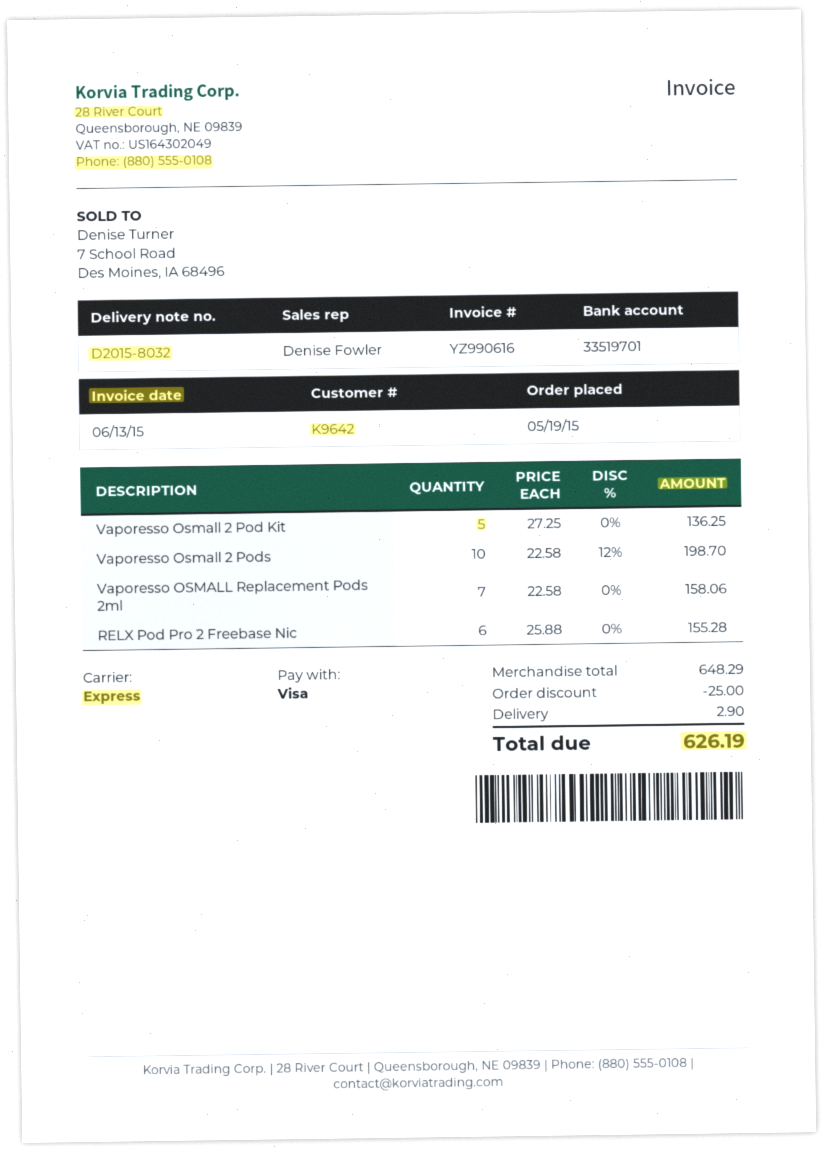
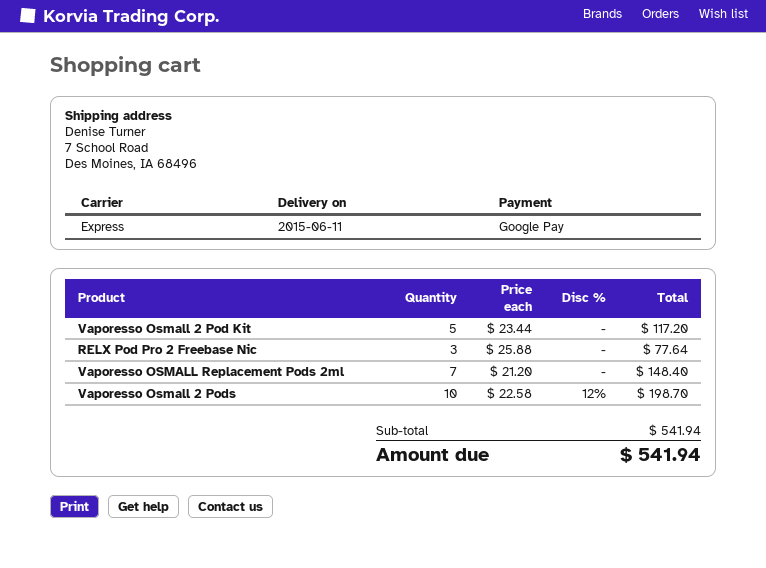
payment method: Visa -> Google Pay
Vaporesso Osmall 2 Pod Kit: 5 x 27.25 = 136.25 -> 5 x 23.44 = 117.20
Vaporesso OSMALL Replacement Pods 2ml: 7 x 22.58 = 158.06 -> 7 x 21.20 = 148.40
RELX Pod Pro 2 Freebase Nic: 6 x 25.88 = 155.28 -> 3 x 25.88 = 77.64
subtotal: 648.29 -> 541.94
discount: 25.00 -> none
shipping: 2.90 -> none
total: 626.19 -> 541.94

